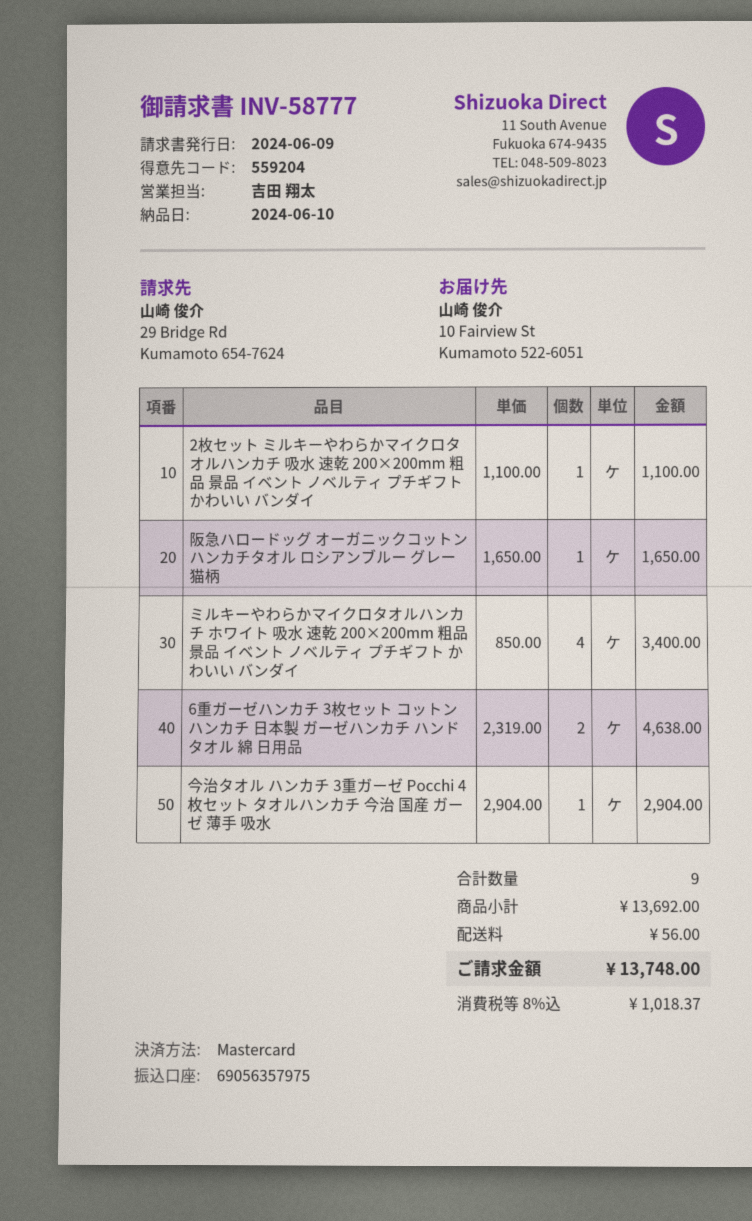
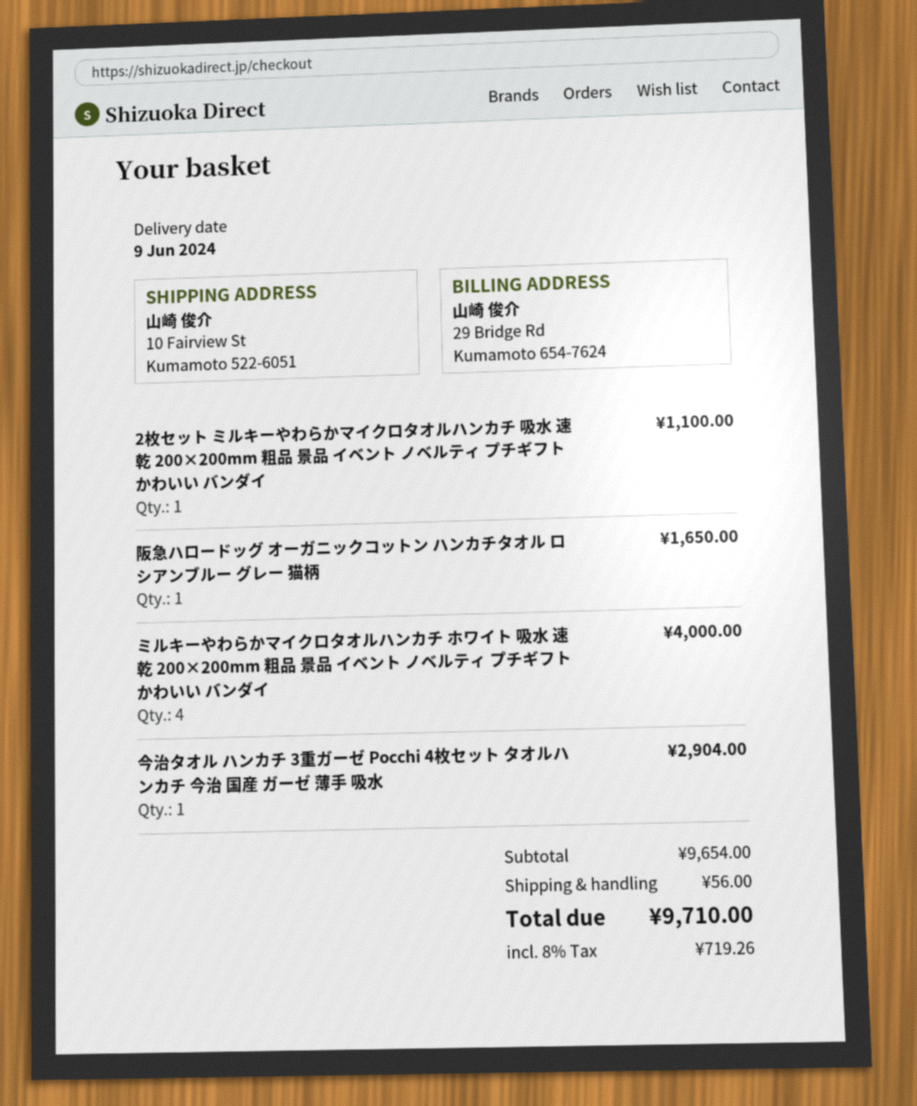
delivery date: 2024-06-10 -> 2024-06-09
ミルキーやわらかマイクロタオルハンカチ ホワイト 吸水 速乾 200×200mm 粗品 景品 イベント ノベルティ プチギフト かわいい バンダイ: 4 for 3400.00 -> 4 for 4000.00
6重ガーゼハンカチ 3枚セット コットン ハンカチ 日本製 ガーゼハンカチ ハンドタオル 綿 日用品: 2 for 4638.00 -> none
subtotal: 13692.00 -> 9654.00
tax: 8% = 1018.37 -> 8% = 719.26
total: 13748.00 -> 9710.00

